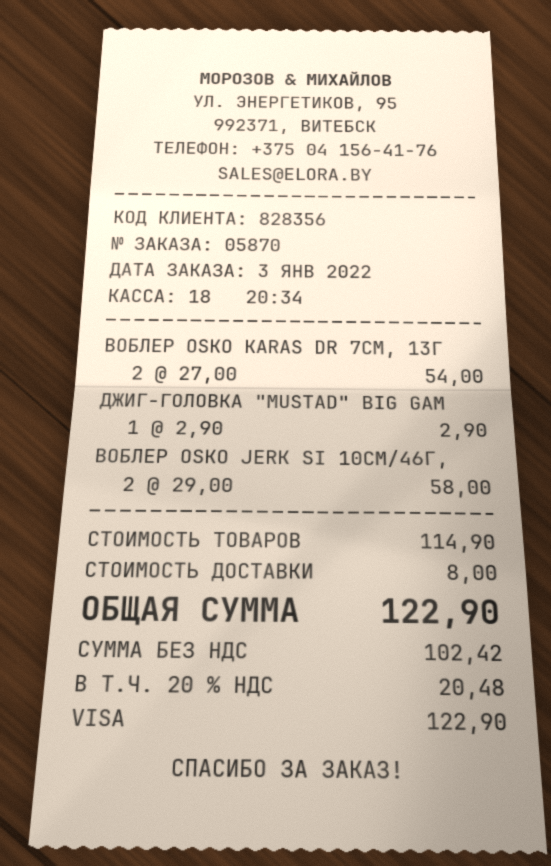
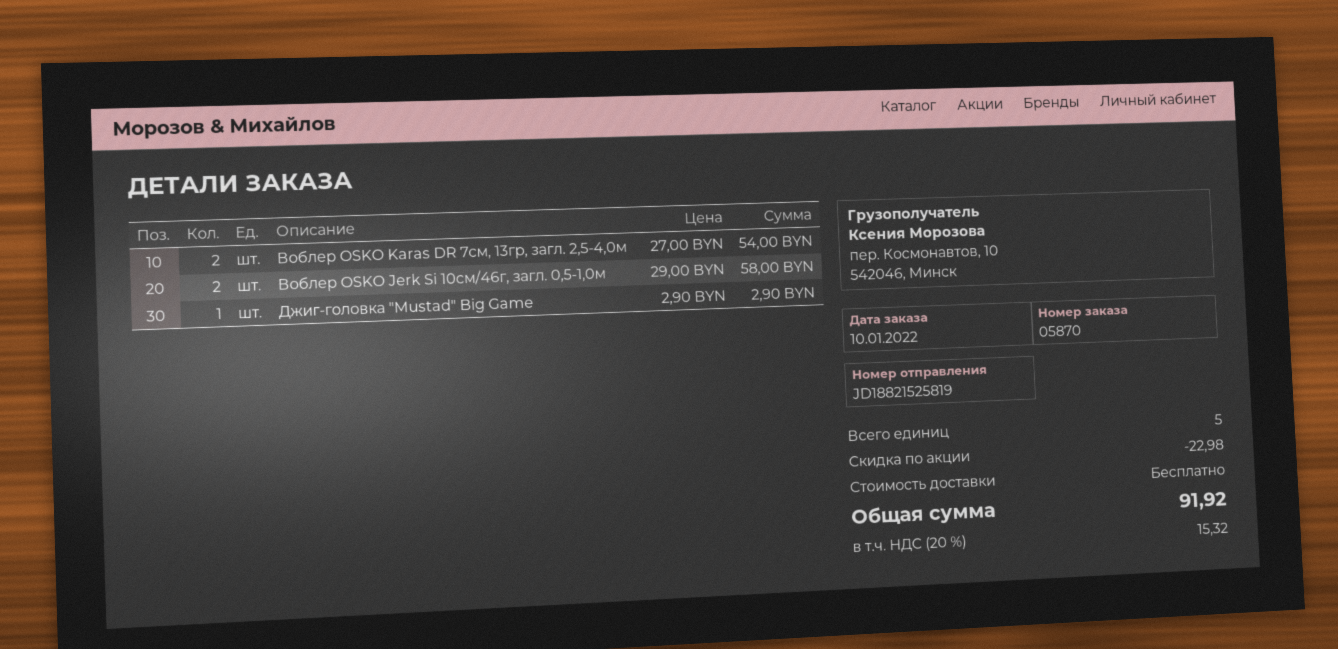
order date: 2022-01-03 -> 2022-01-10
discount: none -> 22.98
shipping: 8.00 -> 0.00
tax: 20% = 20.48 -> 20% = 15.32
total: 122.90 -> 91.92

